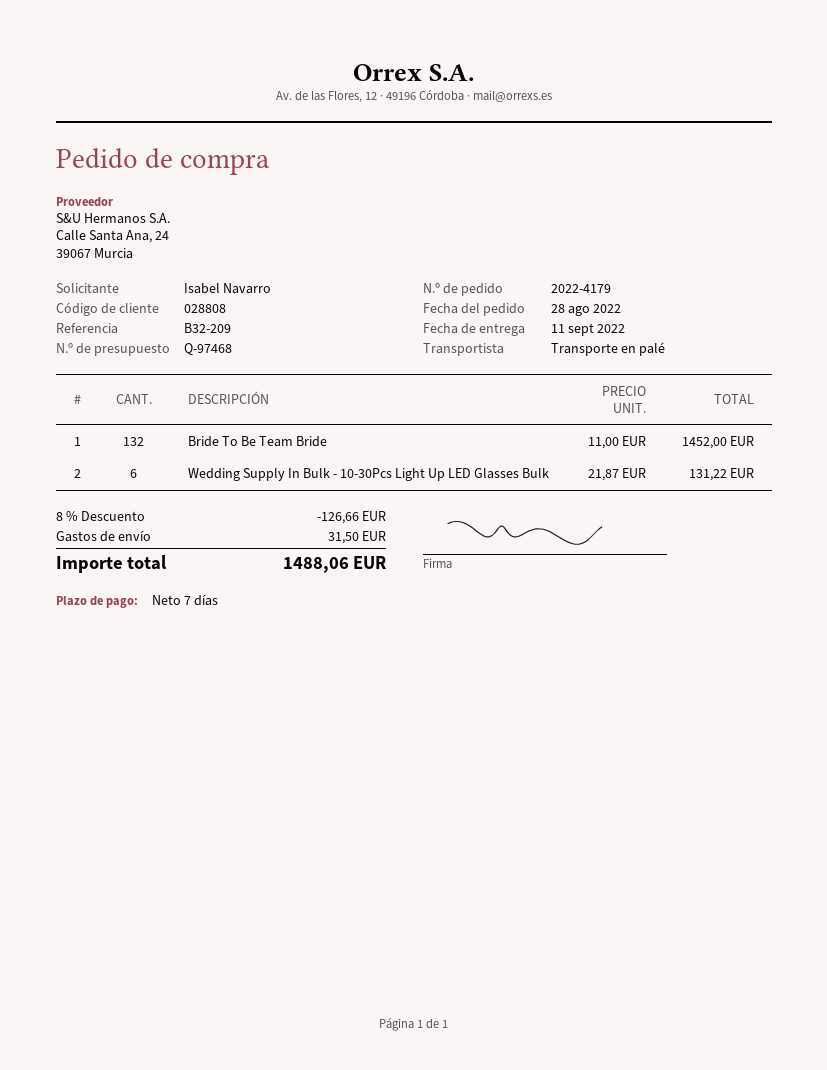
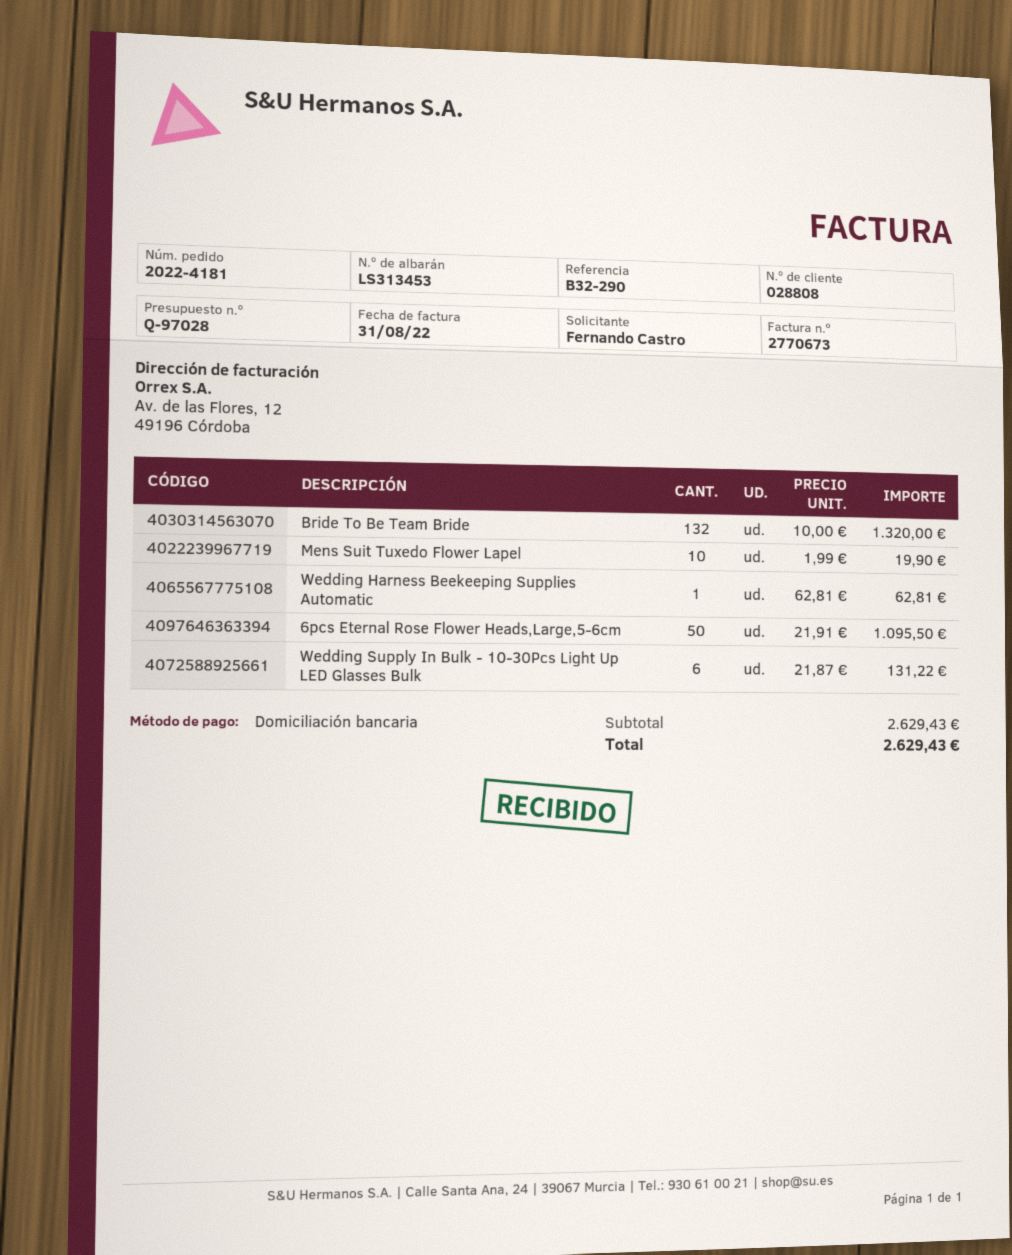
quote number: Q-97468 -> Q-97028
order number: 2022-4179 -> 2022-4181
reference: B32-209 -> B32-290
ordered by: Isabel Navarro -> Fernando Castro
Bride To Be Team Bride: 132 x 11.00 = 1452.00 -> 132 x 10.00 = 1320.00
Mens Suit Tuxedo Flower Lapel: none -> 10 x 1.99 = 19.90
Wedding Harness Beekeeping Supplies Automatic: none -> 1 x 62.81 = 62.81
6pcs Eternal Rose Flower Heads,Large,5-6cm: none -> 50 x 21.91 = 1095.50
discount: 8% = 126.66 -> none
shipping: 31.50 -> none
total: 1488.06 -> 2629.43

